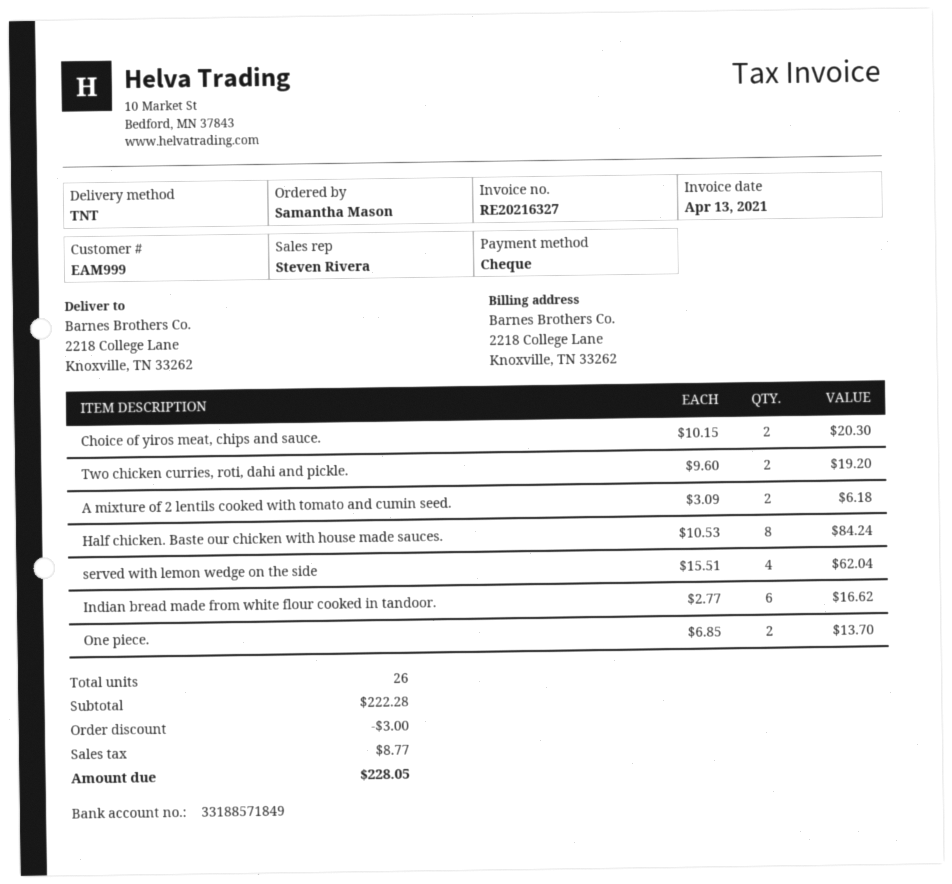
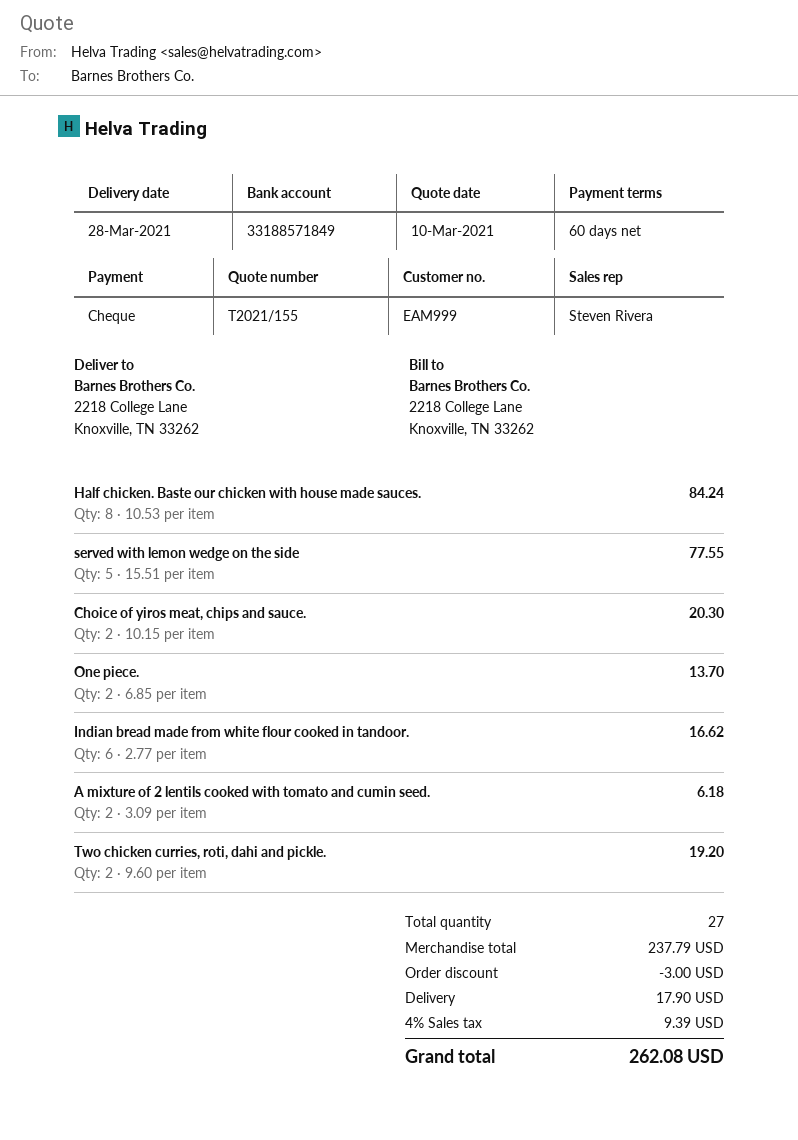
served with lemon wedge on the side: 4 x 15.51 = 62.04 -> 5 x 15.51 = 77.55
total quantity: 26 -> 27
subtotal: 222.28 -> 237.79
shipping: none -> 17.90
tax: 8.77 -> 9.39
total: 228.05 -> 262.08

